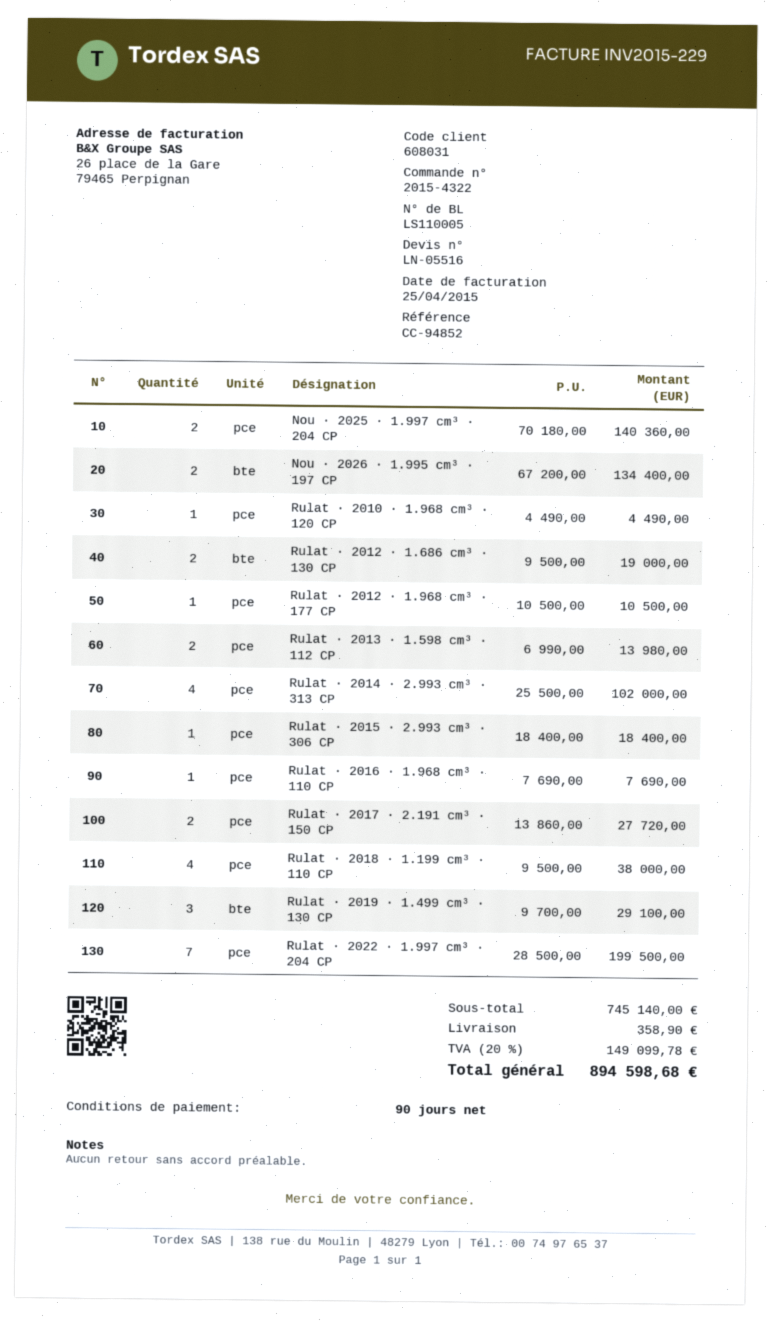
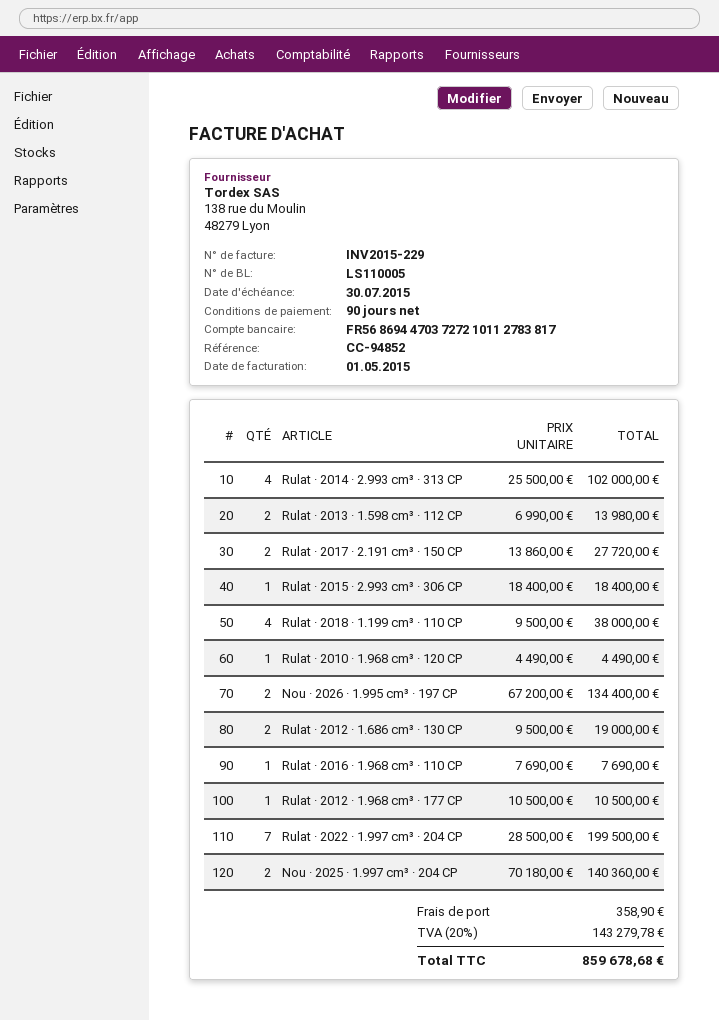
invoice date: 2015-04-25 -> 2015-05-01
Rulat · 2019 · 1.499 cm³ · 130 CP: 3 x 9700.00 = 29100.00 -> none
tax: 20% = 149099.78 -> 20% = 143279.78
total: 894598.68 -> 859678.68

